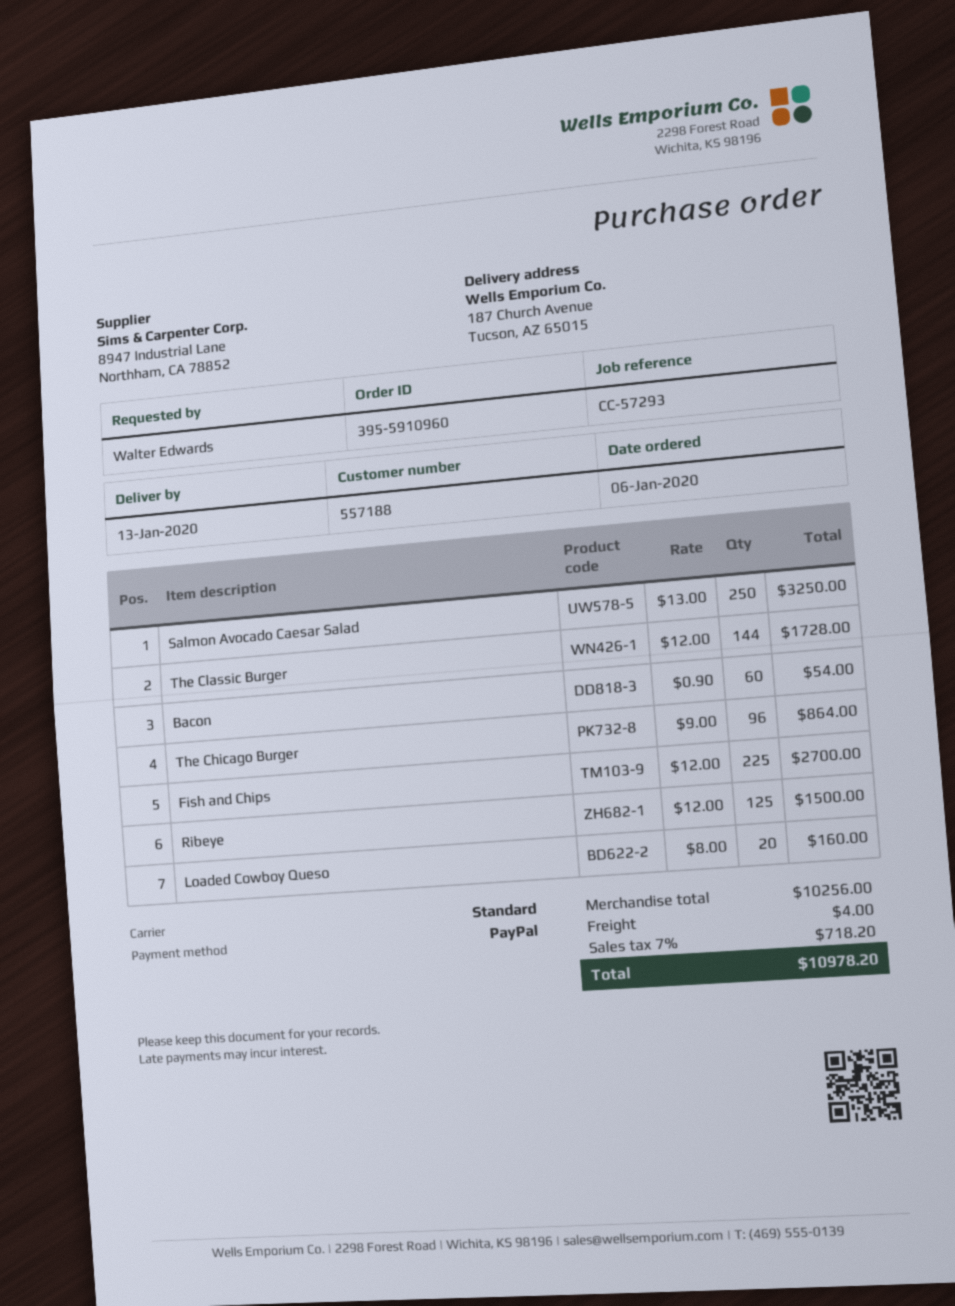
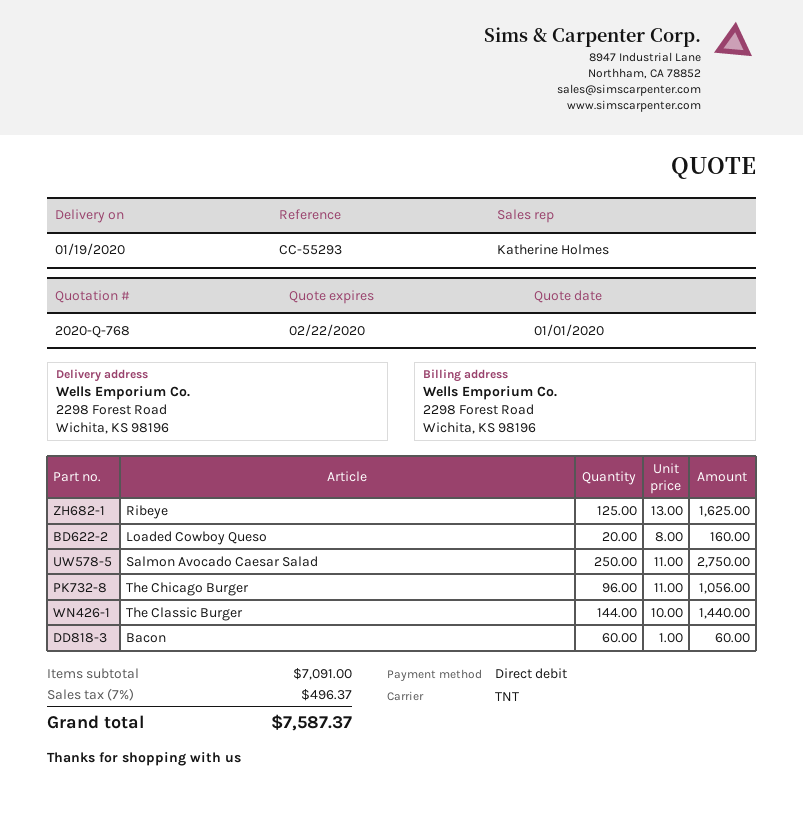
delivery date: 2020-01-13 -> 2020-01-19
reference: CC-57293 -> CC-55293
payment method: PayPal -> direct debit
shipping method: standard -> TNT
ship to: 187 Church Avenue, Tucson, AZ 65015 -> 2298 Forest Road, Wichita, KS 98196
Salmon Avocado Caesar Salad: 250 x 13.00 = 3250.00 -> 250 x 11.00 = 2750.00
The Classic Burger: 144 x 12.00 = 1728.00 -> 144 x 10.00 = 1440.00
Bacon: 60 x 0.90 = 54.00 -> 60 x 1.00 = 60.00
The Chicago Burger: 96 x 9.00 = 864.00 -> 96 x 11.00 = 1056.00
Fish and Chips: 225 x 12.00 = 2700.00 -> none
Ribeye: 125 x 12.00 = 1500.00 -> 125 x 13.00 = 1625.00
subtotal: 10256.00 -> 7091.00
shipping: 4.00 -> none
tax: 7% = 718.20 -> 7% = 496.37
total: 10978.20 -> 7587.37

